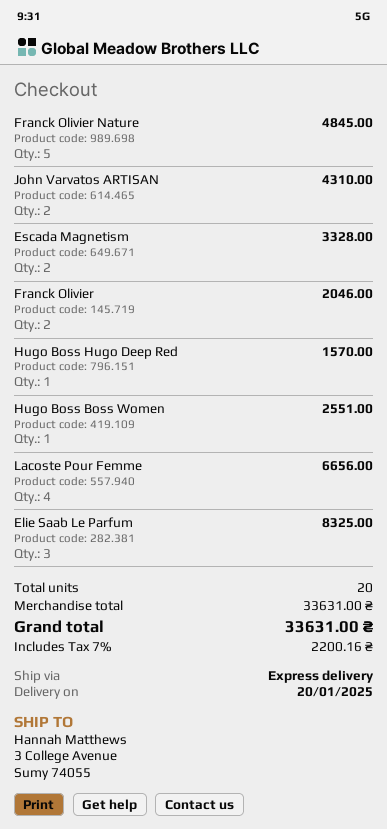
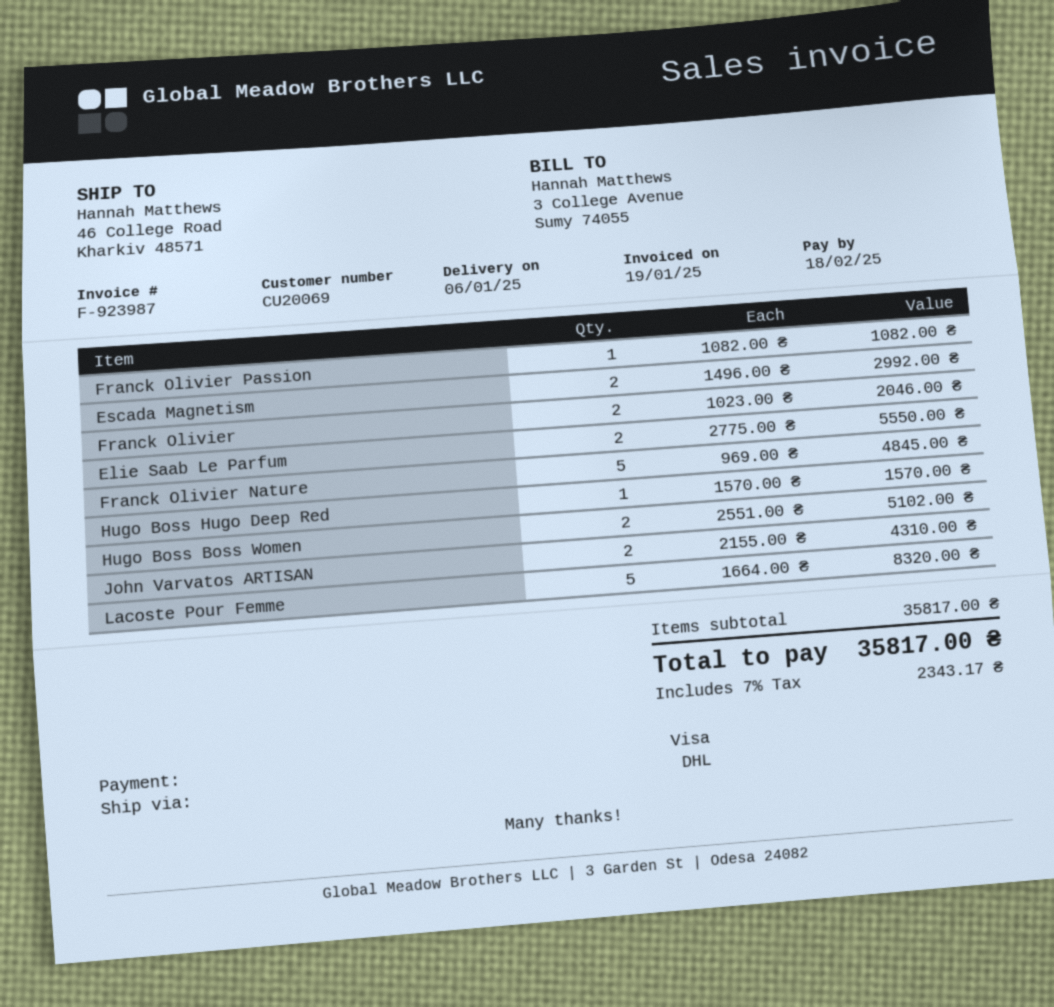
delivery date: 2025-01-20 -> 2025-01-06
shipping method: express -> DHL
ship to: 3 College Avenue, Sumy 74055 -> 46 College Road, Kharkiv 48571
Escada Magnetism: 2 for 3328.00 -> 2 for 2992.00
Hugo Boss Boss Women: 1 for 2551.00 -> 2 for 5102.00
Lacoste Pour Femme: 4 for 6656.00 -> 5 for 8320.00
Elie Saab Le Parfum: 3 for 8325.00 -> 2 for 5550.00
Franck Olivier Passion: none -> 1 for 1082.00
subtotal: 33631.00 -> 35817.00
tax: 7% = 2200.16 -> 7% = 2343.17
total: 33631.00 -> 35817.00

